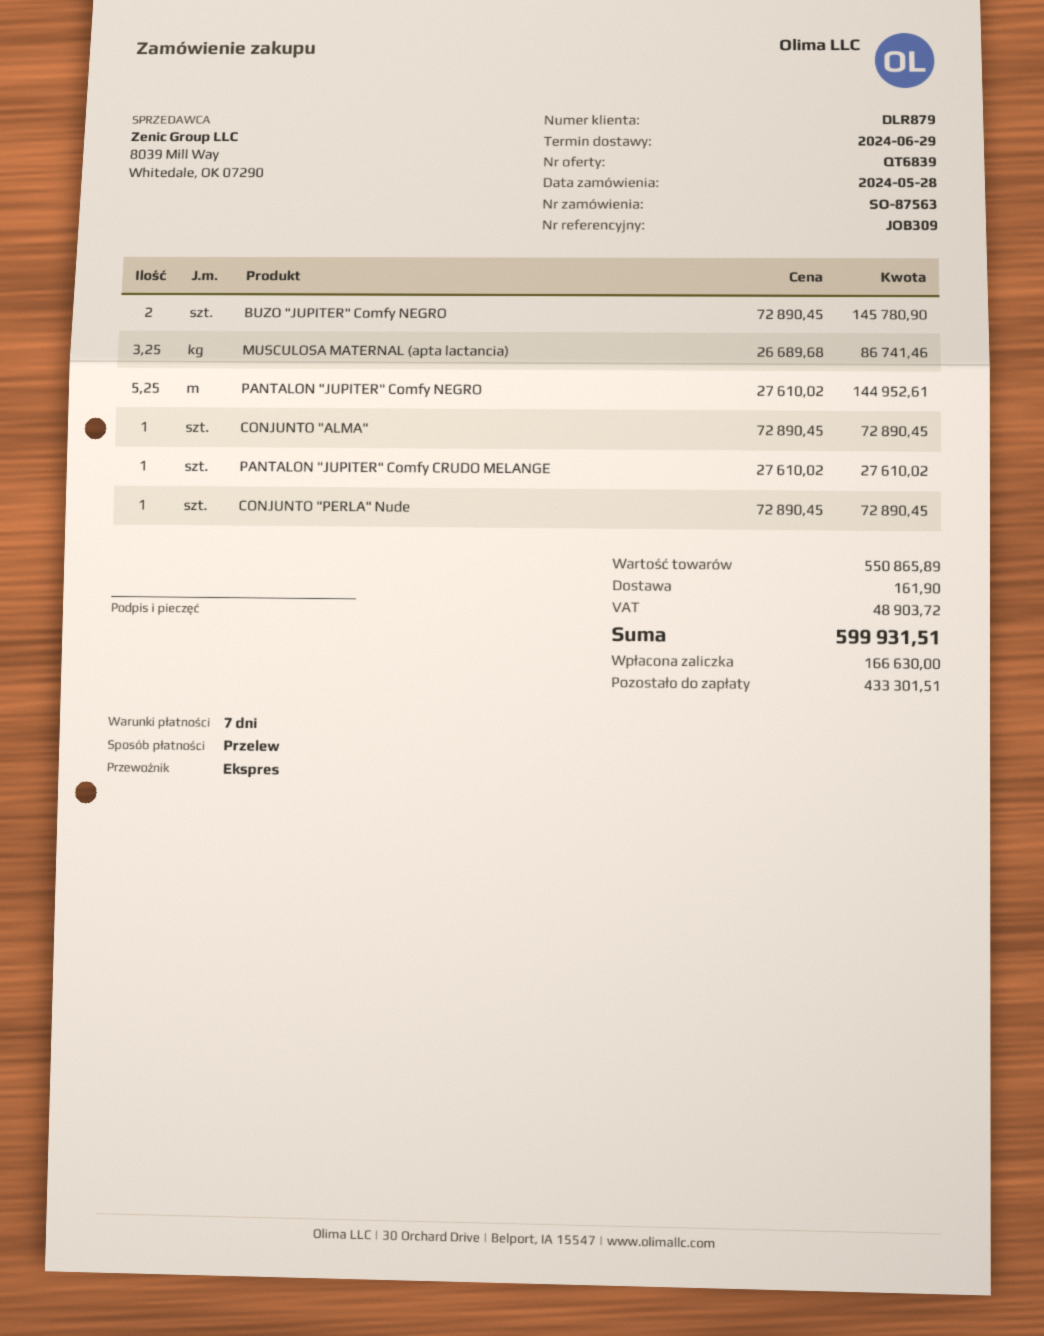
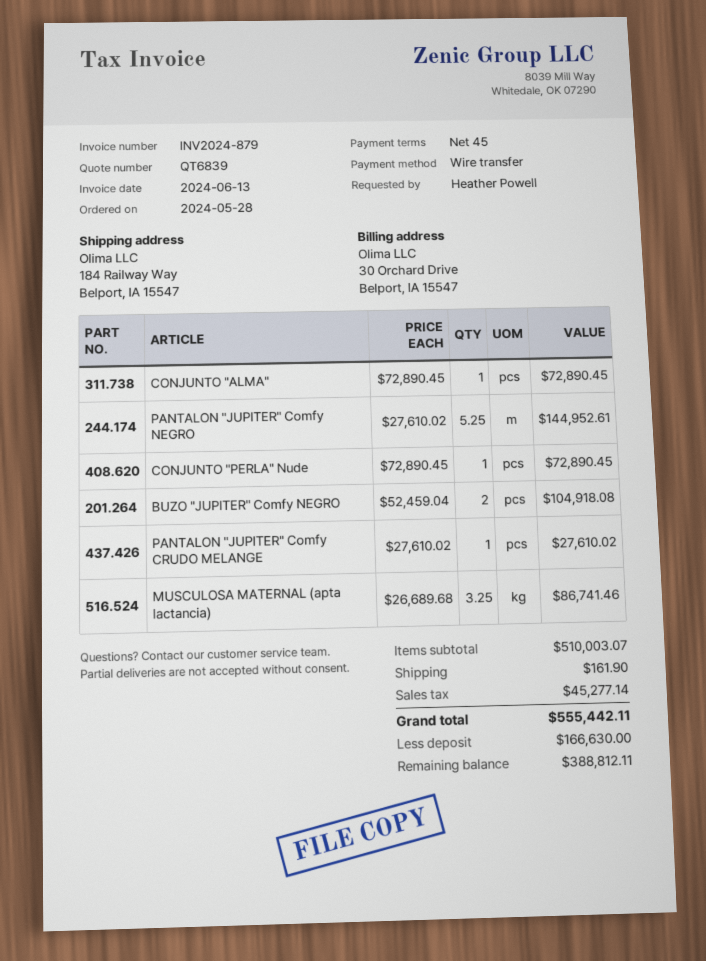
payment terms: 7 days -> 45 days
BUZO "JUPITER" Comfy NEGRO: 2 x 72890.45 = 145780.90 -> 2 x 52459.04 = 104918.08
subtotal: 550865.89 -> 510003.07
tax: 48903.72 -> 45277.14
total: 599931.51 -> 555442.11
balance: 433301.51 -> 388812.11

